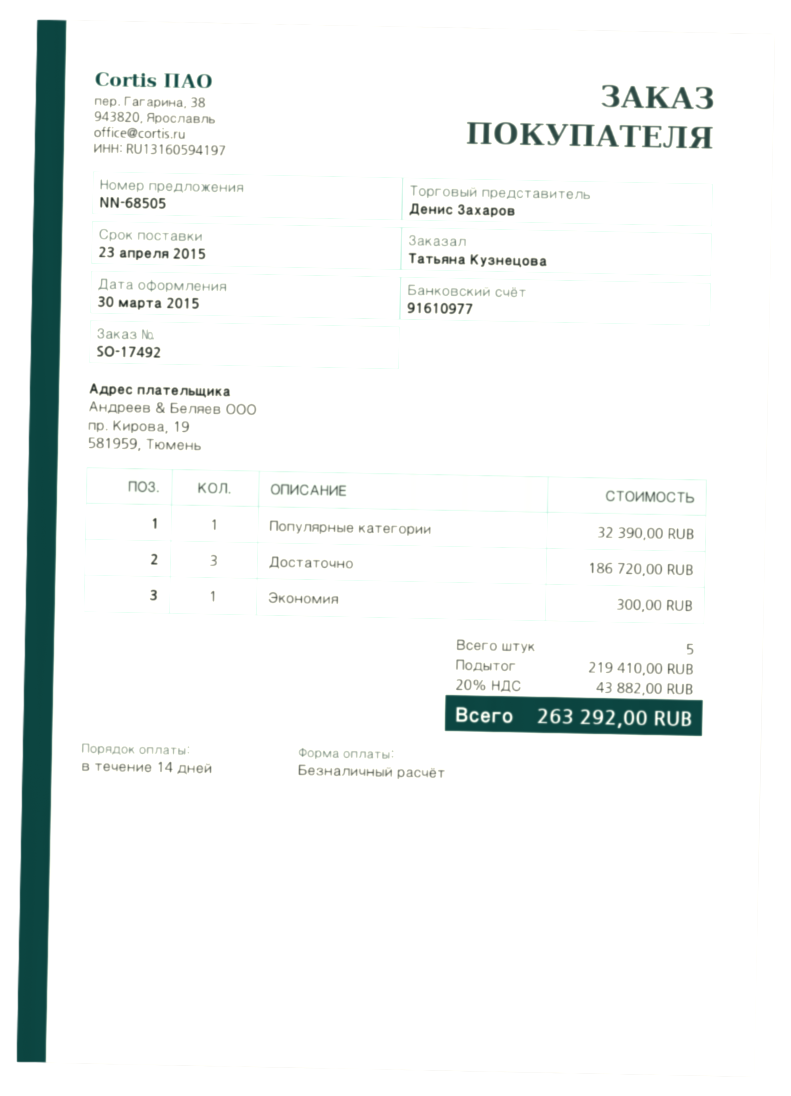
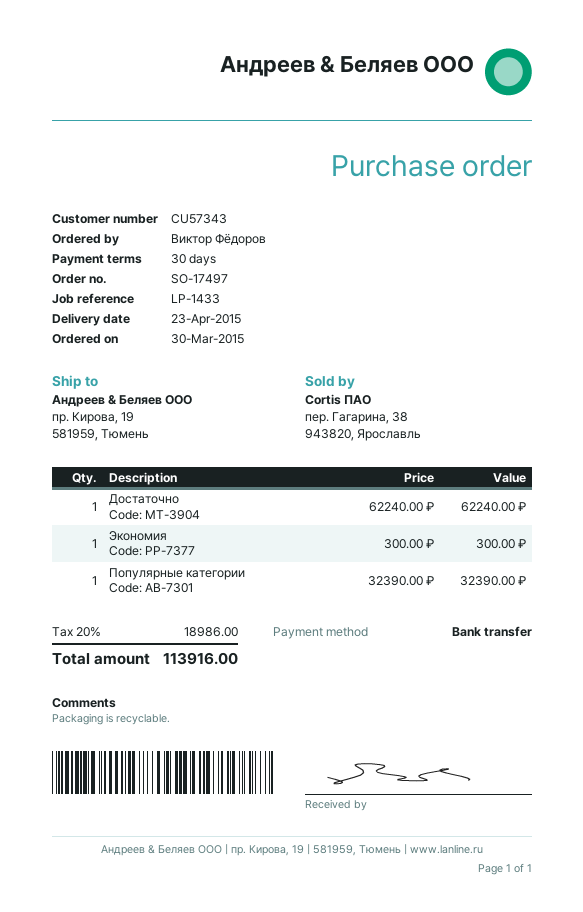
order number: SO-17492 -> SO-17497
payment terms: 14 days -> 30 days
ordered by: Татьяна Кузнецова -> Виктор Фёдоров
Достаточно: 3 for 186720.00 -> 1 for 62240.00
tax: 20% = 43882.00 -> 20% = 18986.00
total: 263292.00 -> 113916.00

